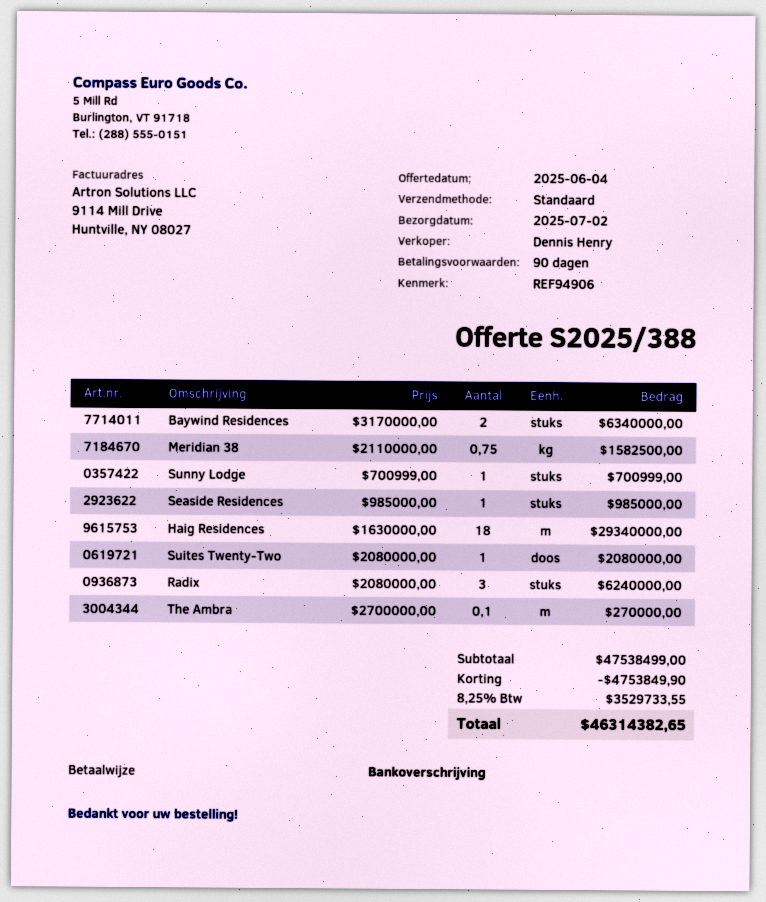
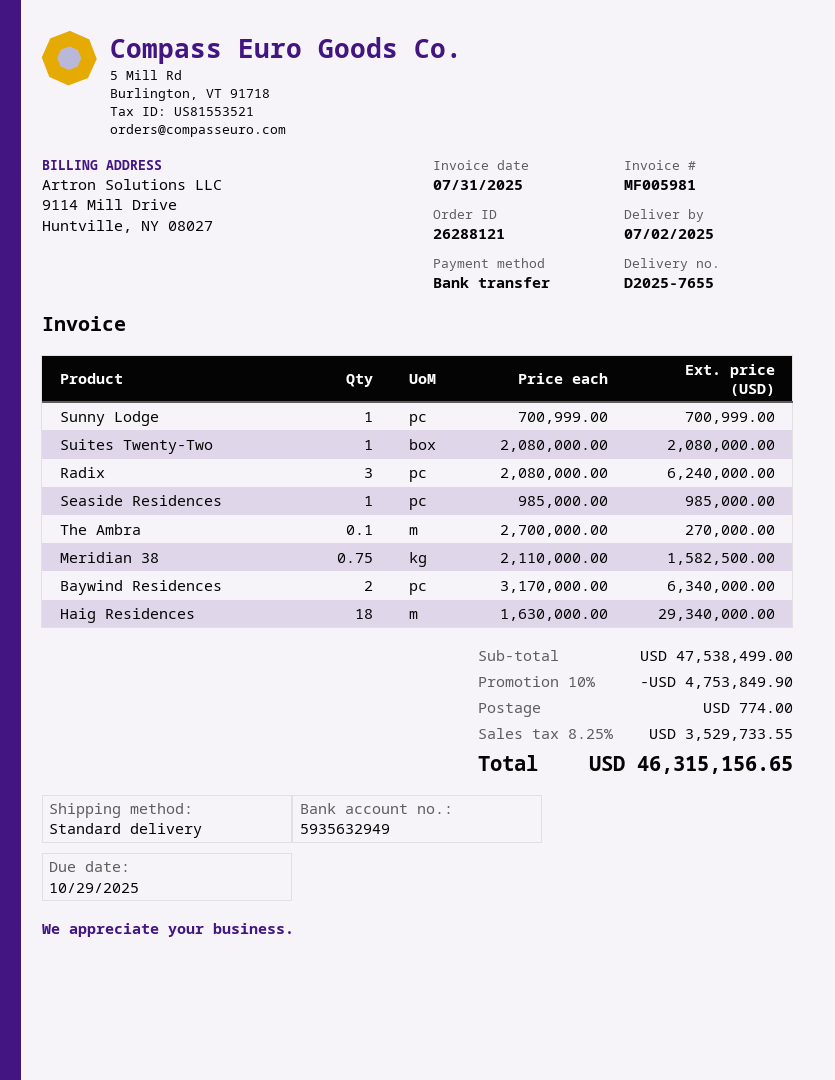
shipping: none -> 774.00
total: 46314382.65 -> 46315156.65

